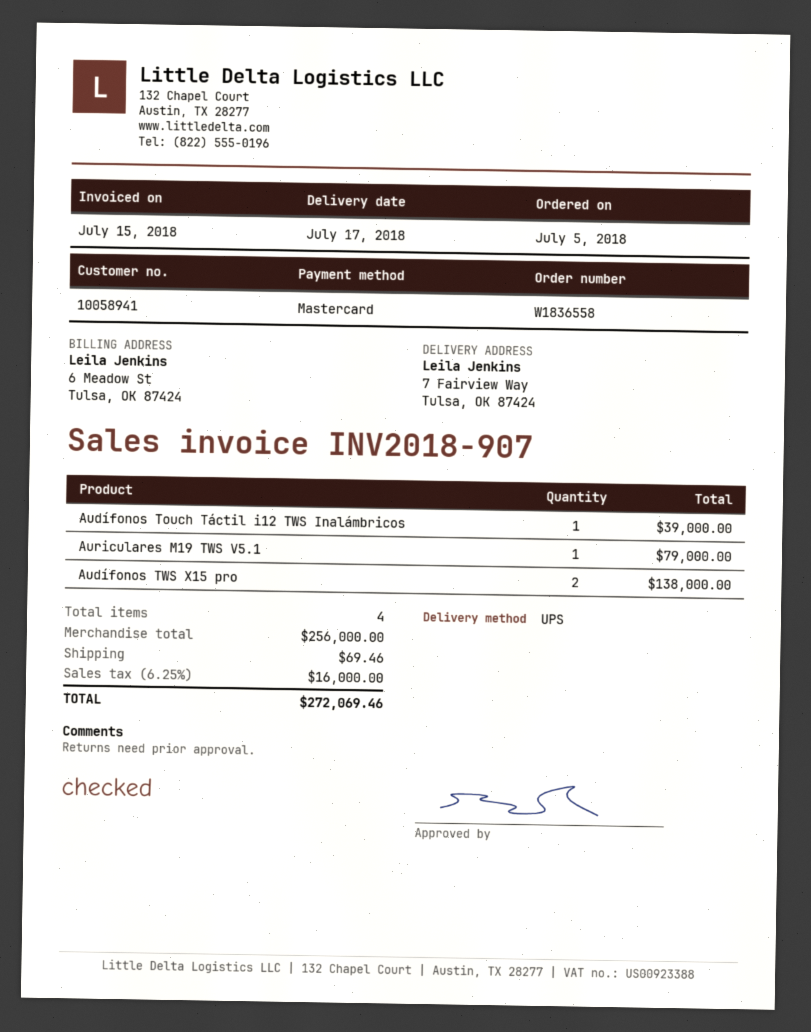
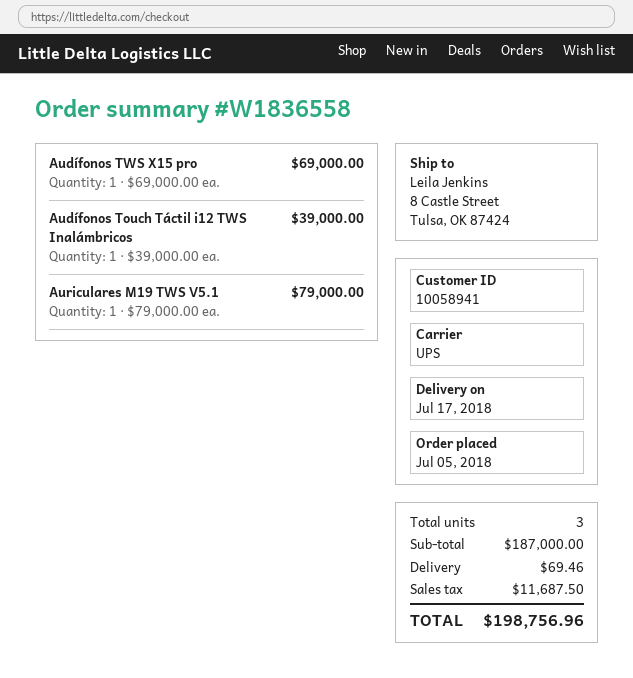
ship to: 7 Fairview Way, Tulsa, OK 87424 -> 8 Castle Street, Tulsa, OK 87424
Audífonos TWS X15 pro: 2 for 138000.00 -> 1 for 69000.00
total quantity: 4 -> 3
subtotal: 256000.00 -> 187000.00
tax: 16000.00 -> 11687.50
total: 272069.46 -> 198756.96

